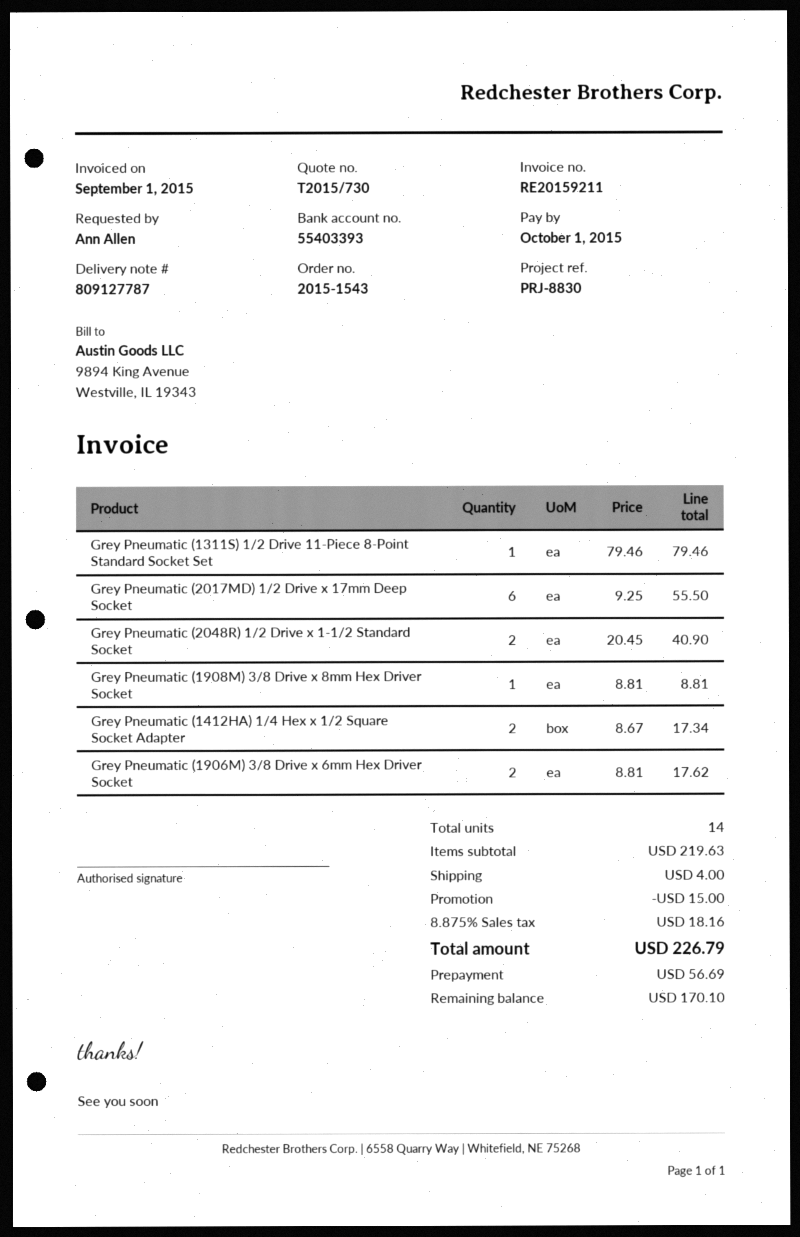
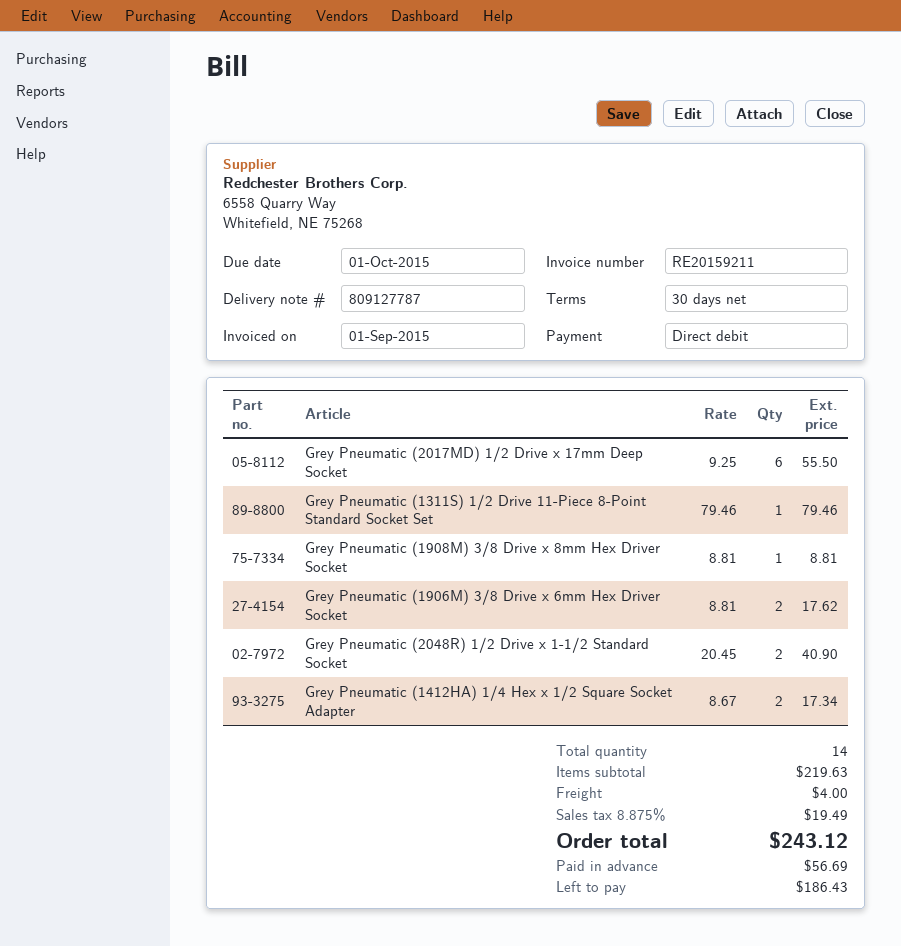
discount: 15.00 -> none
tax: 8.875% = 18.16 -> 8.875% = 19.49
total: 226.79 -> 243.12
balance: 170.10 -> 186.43

